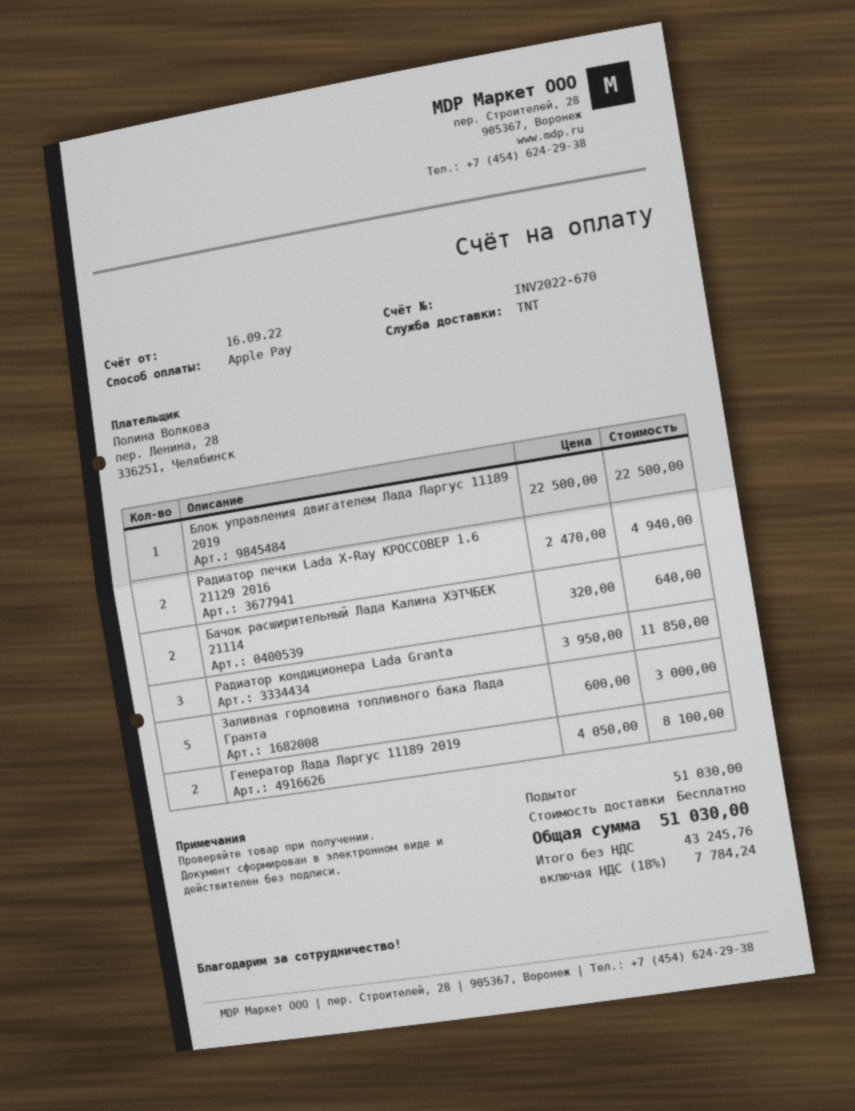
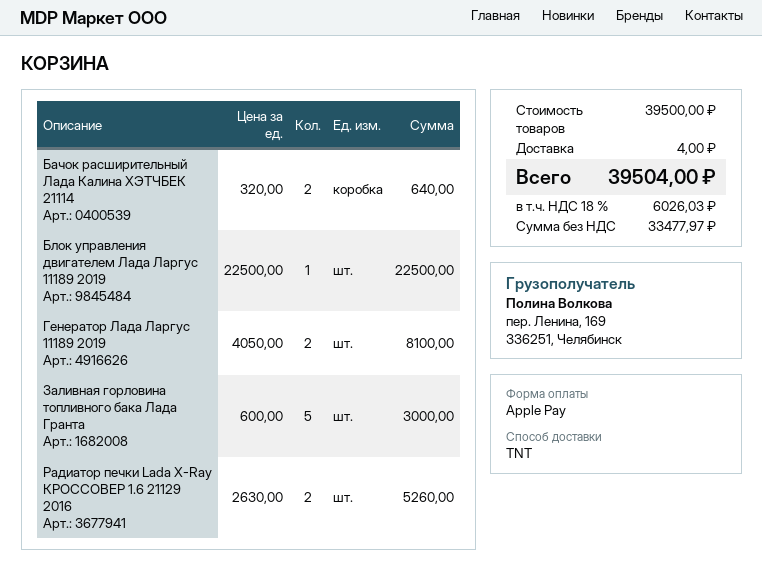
Радиатор печки Lada X-Ray КРОССОВЕР 1.6 21129 2016: 2 x 2470.00 = 4940.00 -> 2 x 2630.00 = 5260.00
Радиатор кондиционера Lada Granta: 3 x 3950.00 = 11850.00 -> none
subtotal: 51030.00 -> 39500.00
shipping: 0.00 -> 4.00
net: 43245.76 -> 33477.97
tax: 18% = 7784.24 -> 18% = 6026.03
total: 51030.00 -> 39504.00

